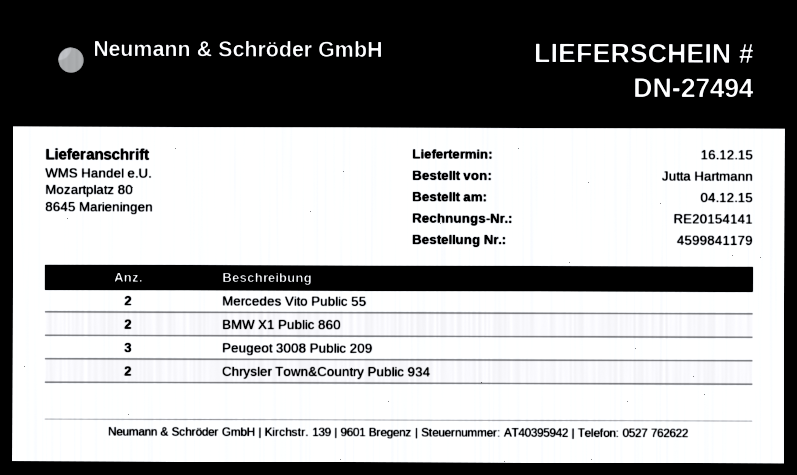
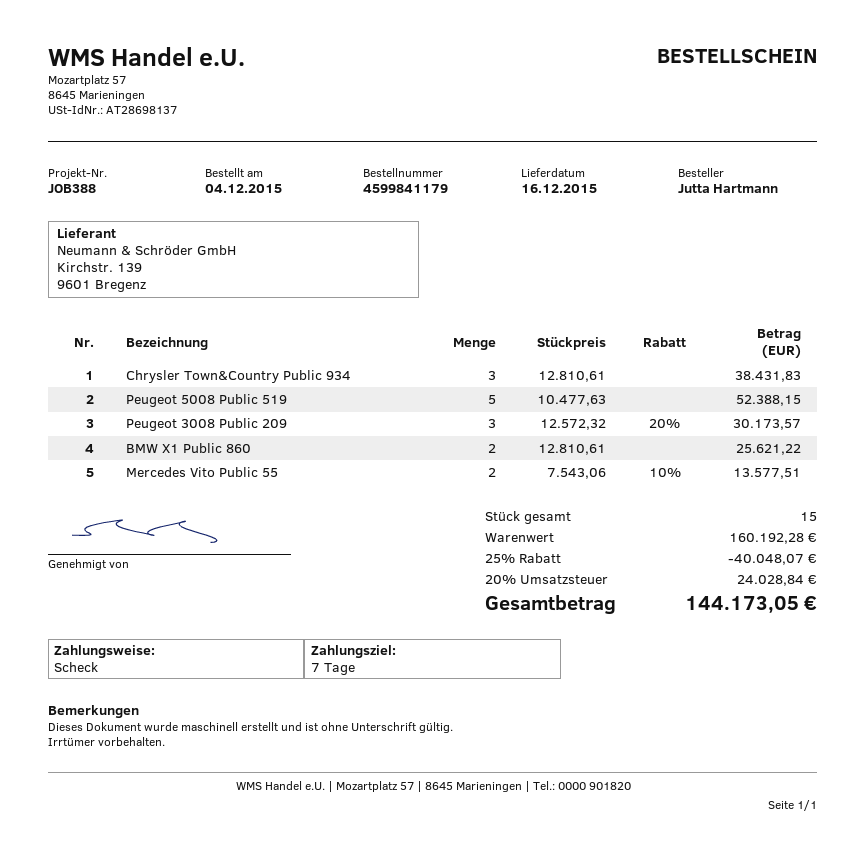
Chrysler Town&Country Public 934: 2 -> 3
Peugeot 5008 Public 519: none -> 5

